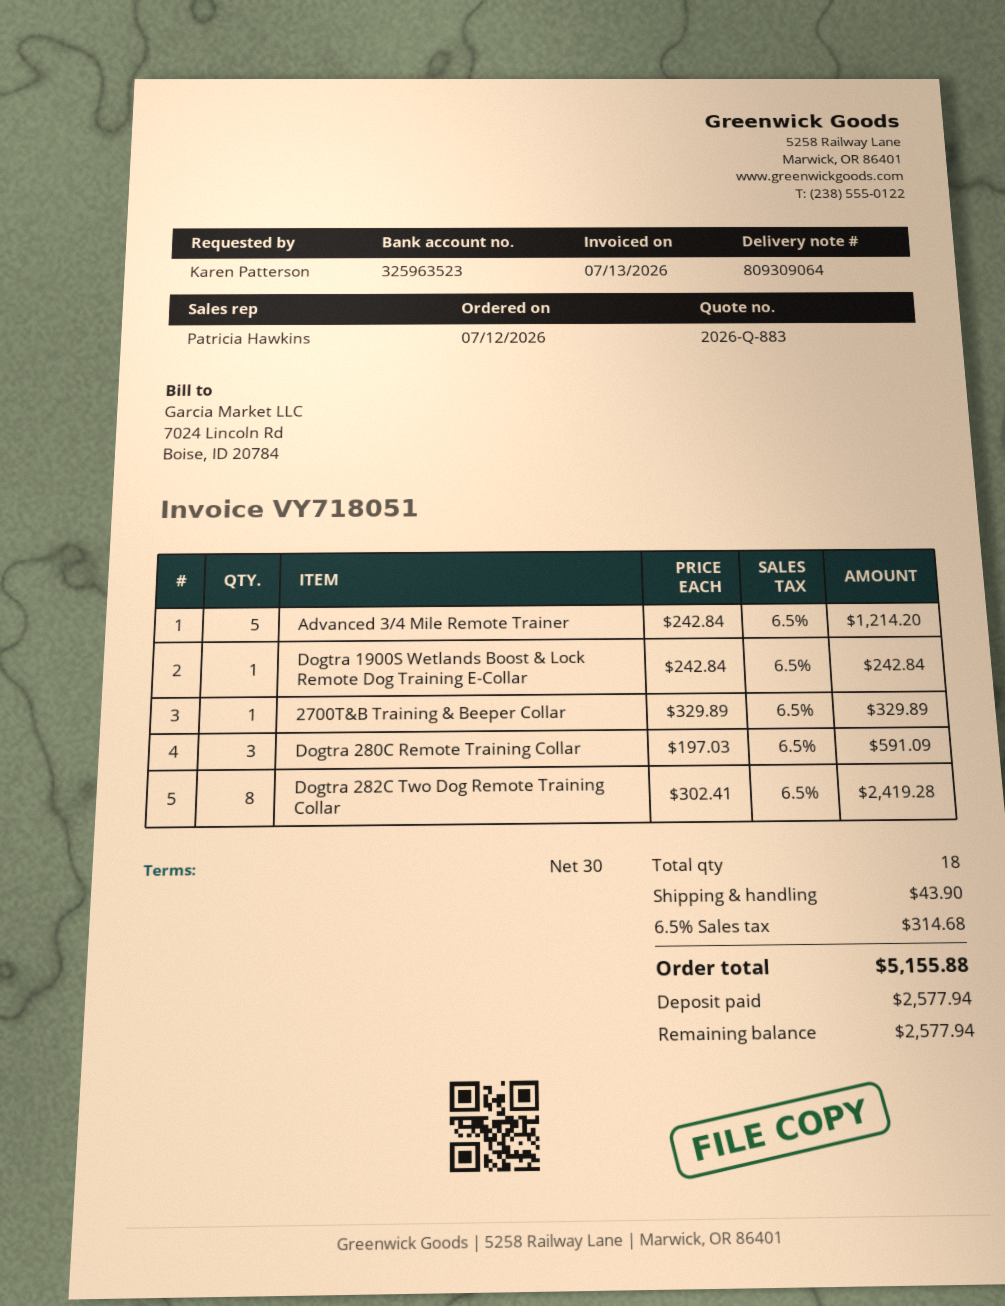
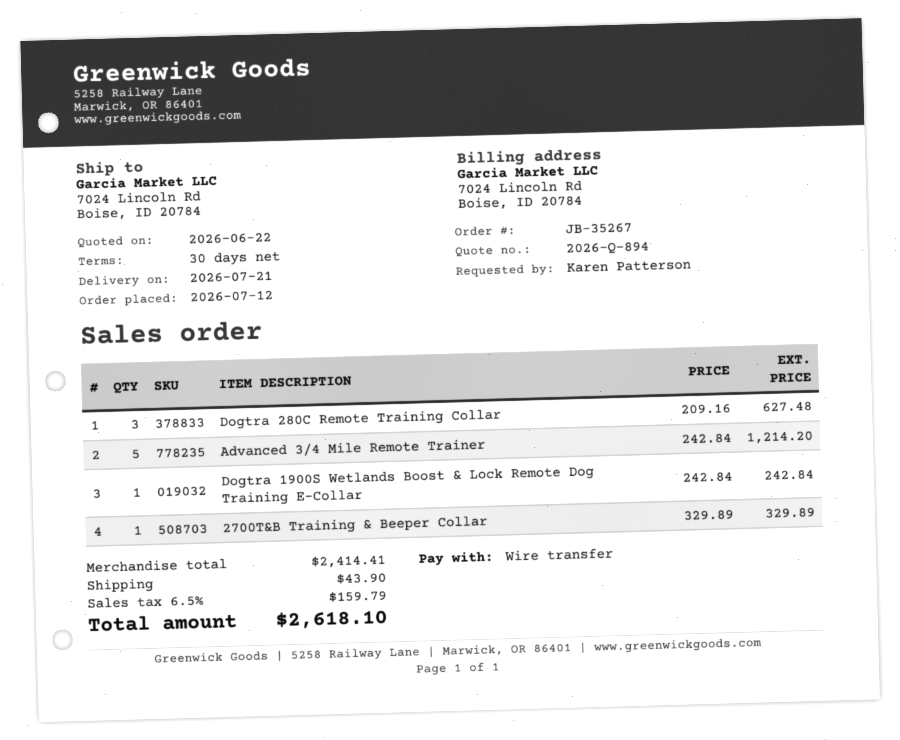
quote number: 2026-Q-883 -> 2026-Q-894
Dogtra 280C Remote Training Collar: 3 x 197.03 = 591.09 -> 3 x 209.16 = 627.48
Dogtra 282C Two Dog Remote Training Collar: 8 x 302.41 = 2419.28 -> none
tax: 6.5% = 314.68 -> 6.5% = 159.79
total: 5155.88 -> 2618.10

